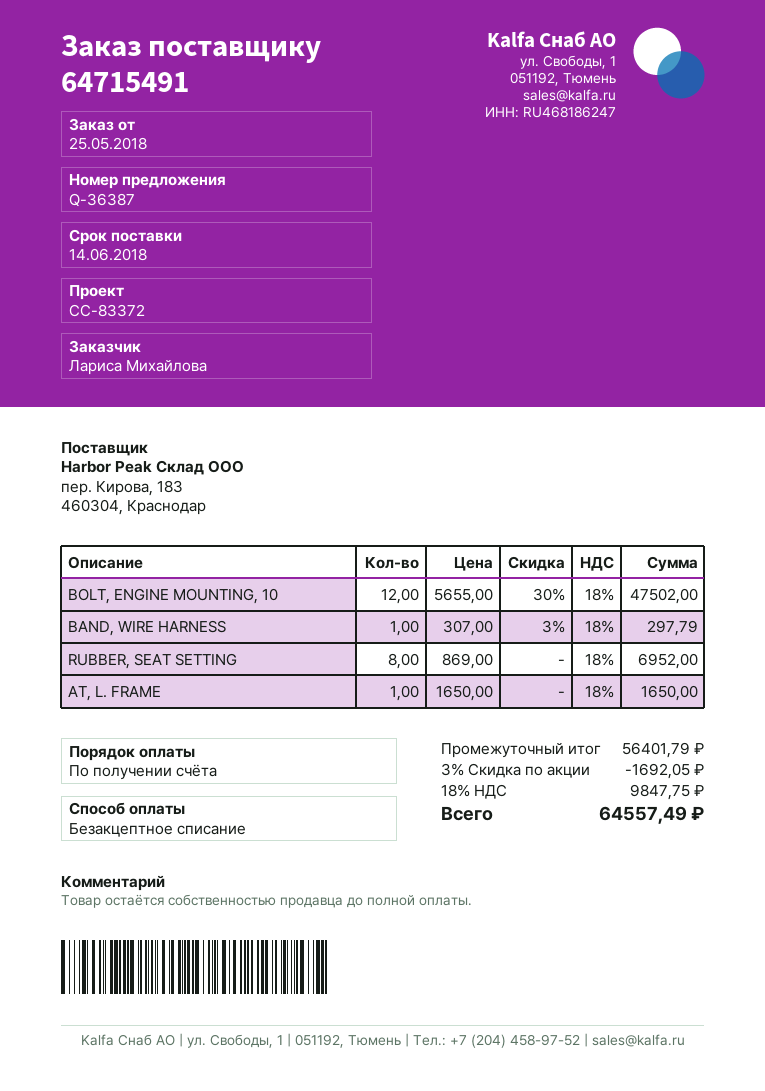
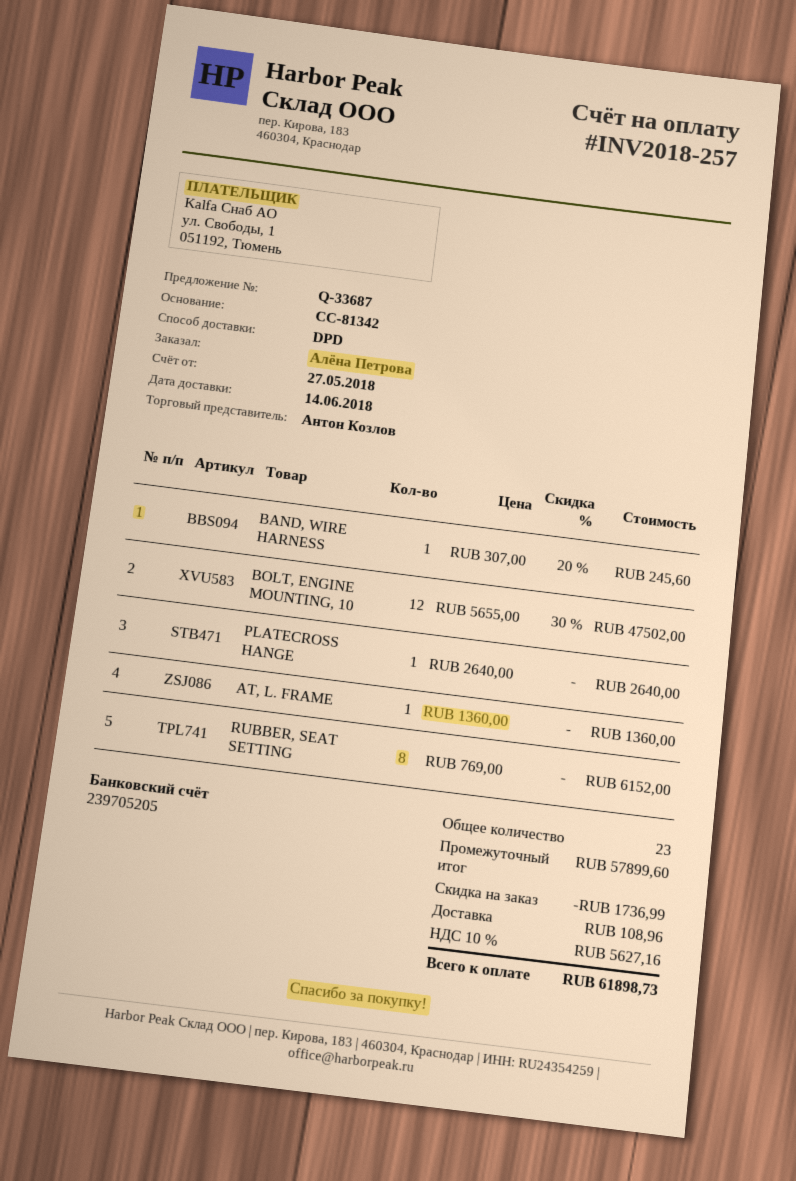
quote number: Q-36387 -> Q-33687
reference: CC-83372 -> CC-81342
ordered by: Лариса Михайлова -> Алёна Петрова
BAND, WIRE HARNESS: 1 x 307.00 - 3% = 297.79 -> 1 x 307.00 - 20% = 245.60
RUBBER, SEAT SETTING: 8 x 869.00 = 6952.00 -> 8 x 769.00 = 6152.00
AT, L. FRAME: 1 x 1650.00 = 1650.00 -> 1 x 1360.00 = 1360.00
PLATECROSS HANGE: none -> 1 x 2640.00 = 2640.00
subtotal: 56401.79 -> 57899.60
discount: 1692.05 -> 1736.99
shipping: none -> 108.96
tax: 18% = 9847.75 -> 10% = 5627.16
total: 64557.49 -> 61898.73

